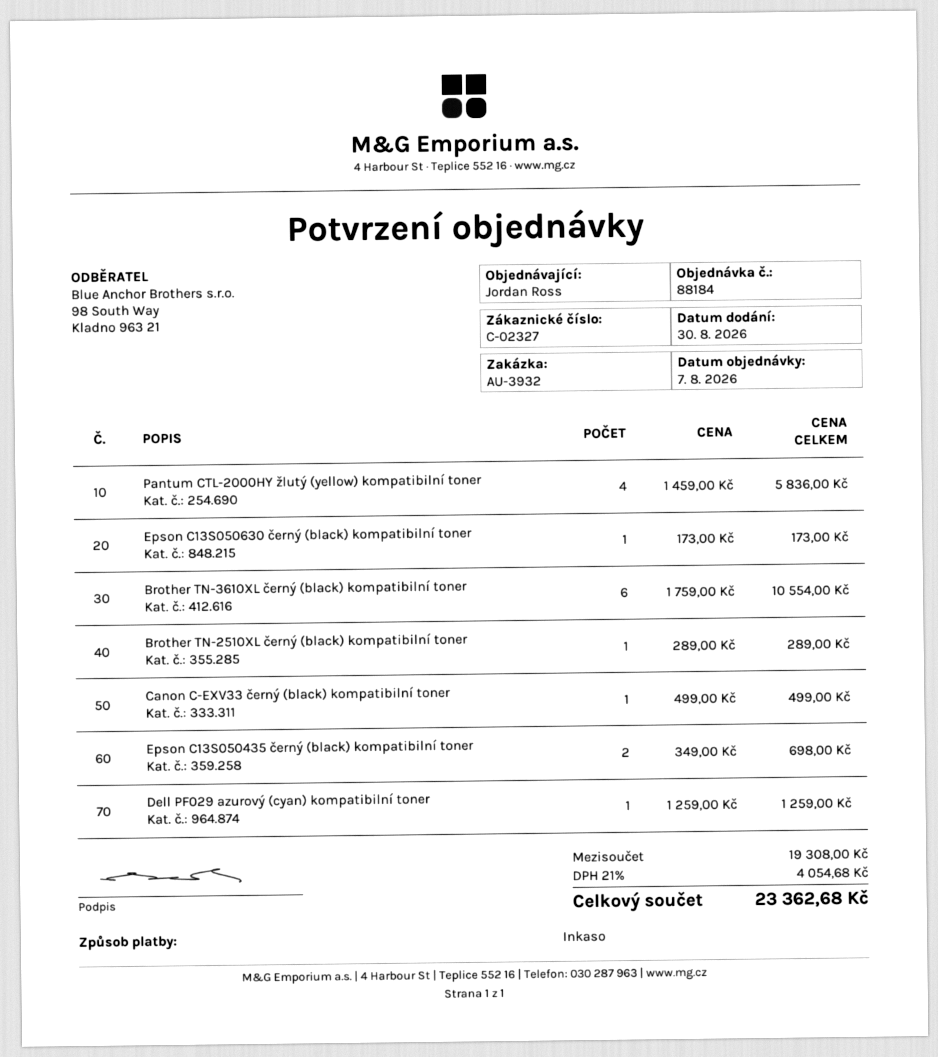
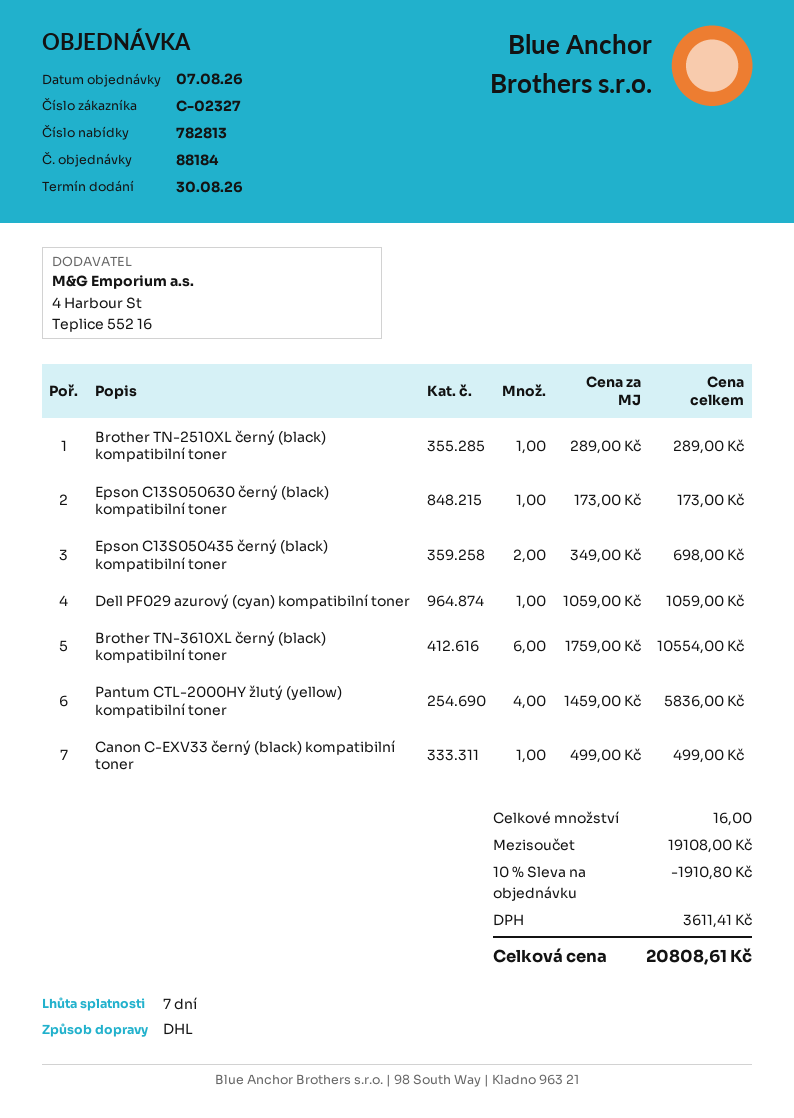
Dell PF029 azurový (cyan) kompatibilní toner: 1 x 1259.00 = 1259.00 -> 1 x 1059.00 = 1059.00
subtotal: 19308.00 -> 19108.00
discount: none -> 10% = 1910.80
tax: 4054.68 -> 3611.41
total: 23362.68 -> 20808.61

